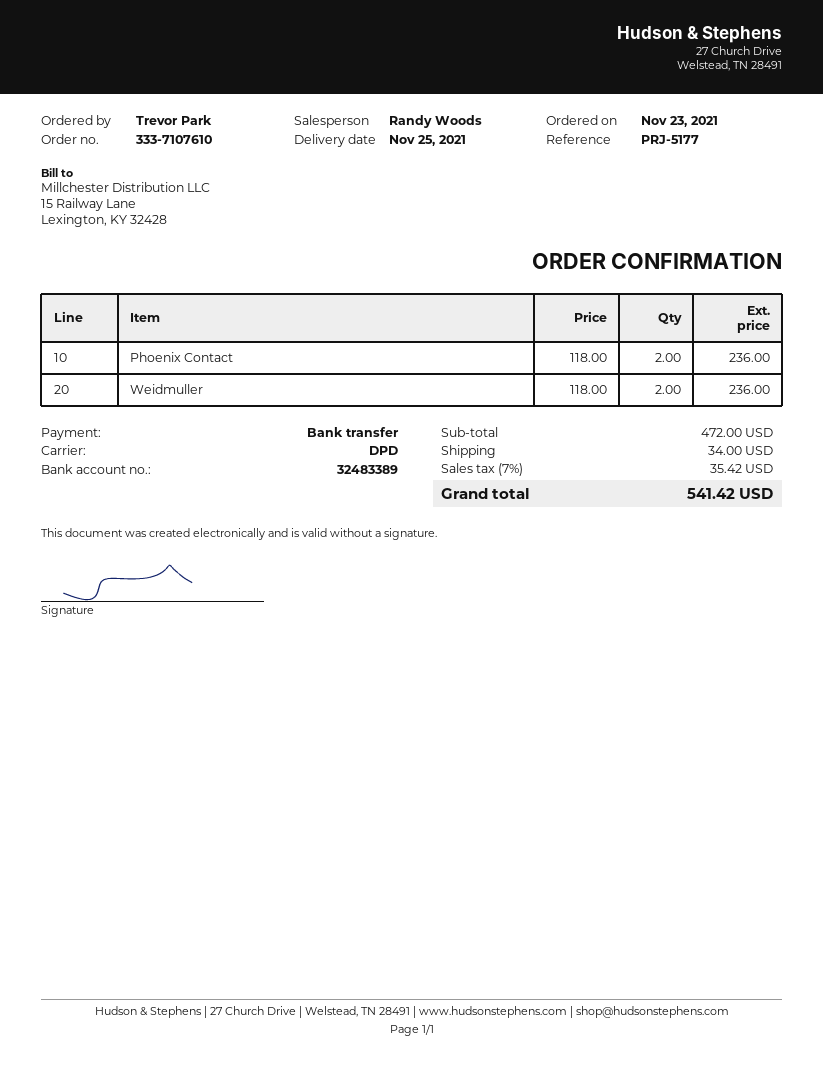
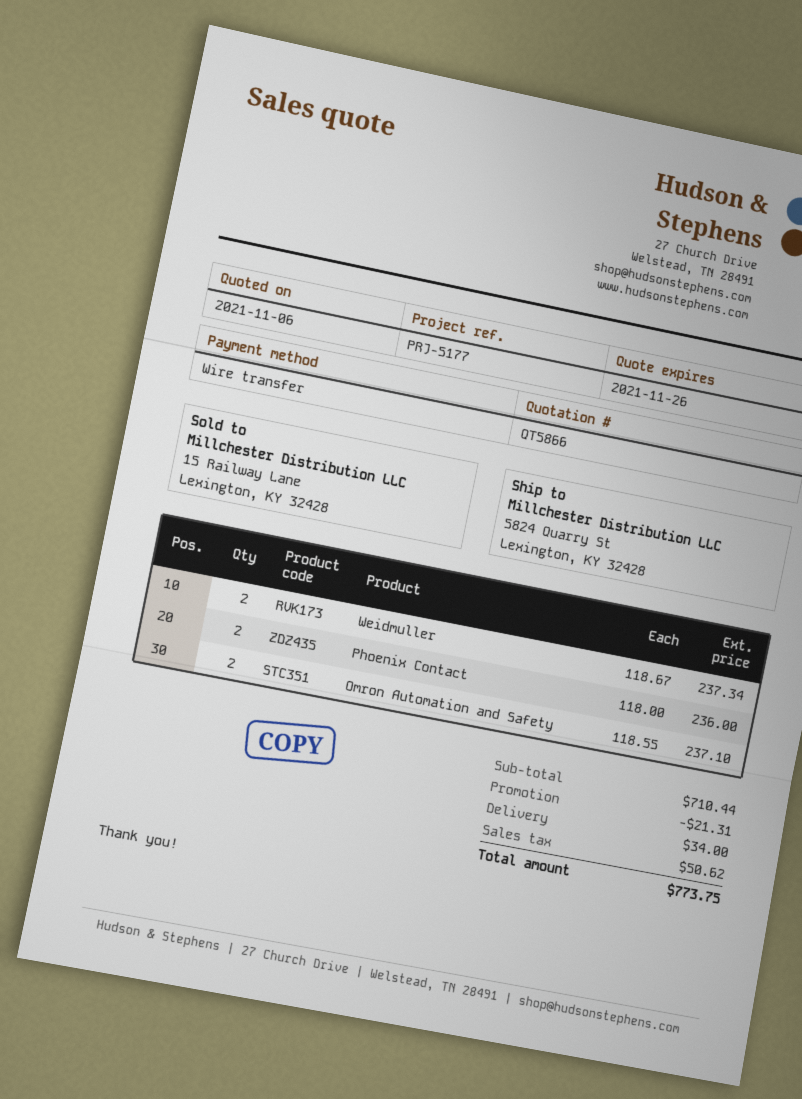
Weidmuller: 2 x 118.00 = 236.00 -> 2 x 118.67 = 237.34
Omron Automation and Safety: none -> 2 x 118.55 = 237.10
subtotal: 472.00 -> 710.44
discount: none -> 21.31
tax: 35.42 -> 50.62
total: 541.42 -> 773.75

